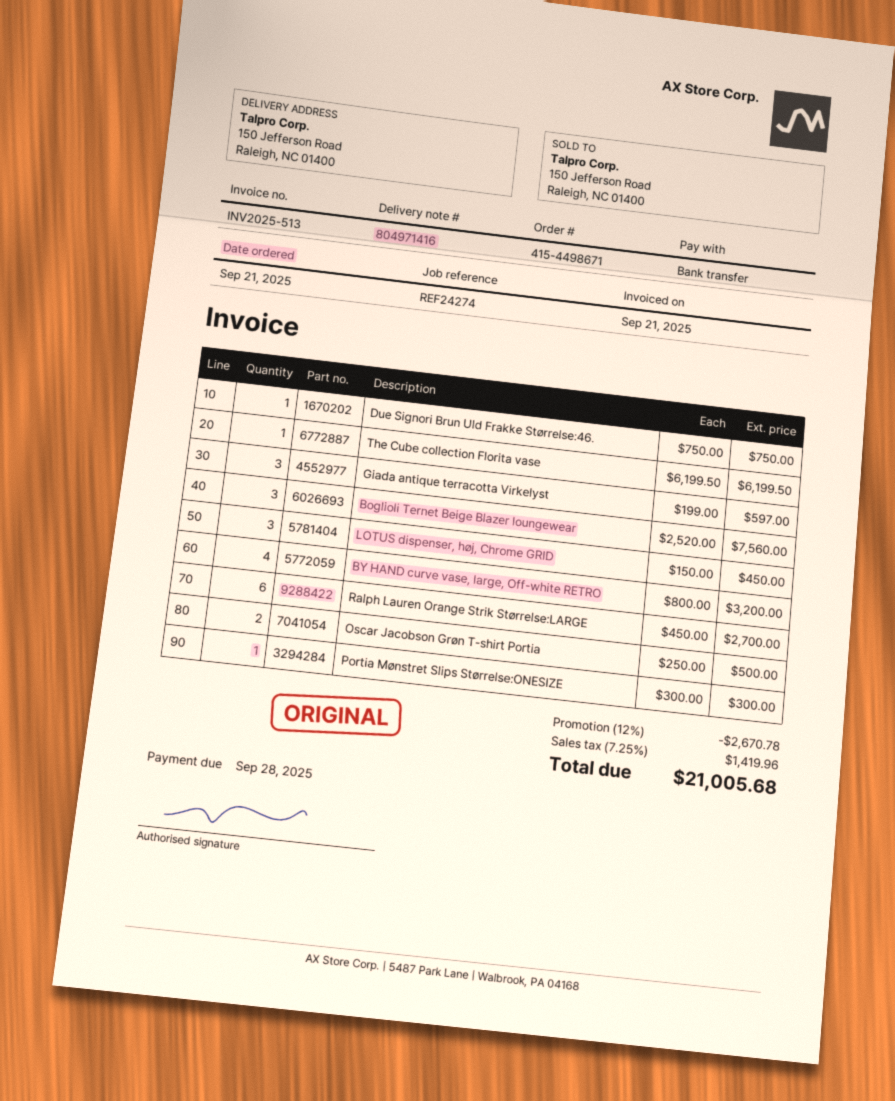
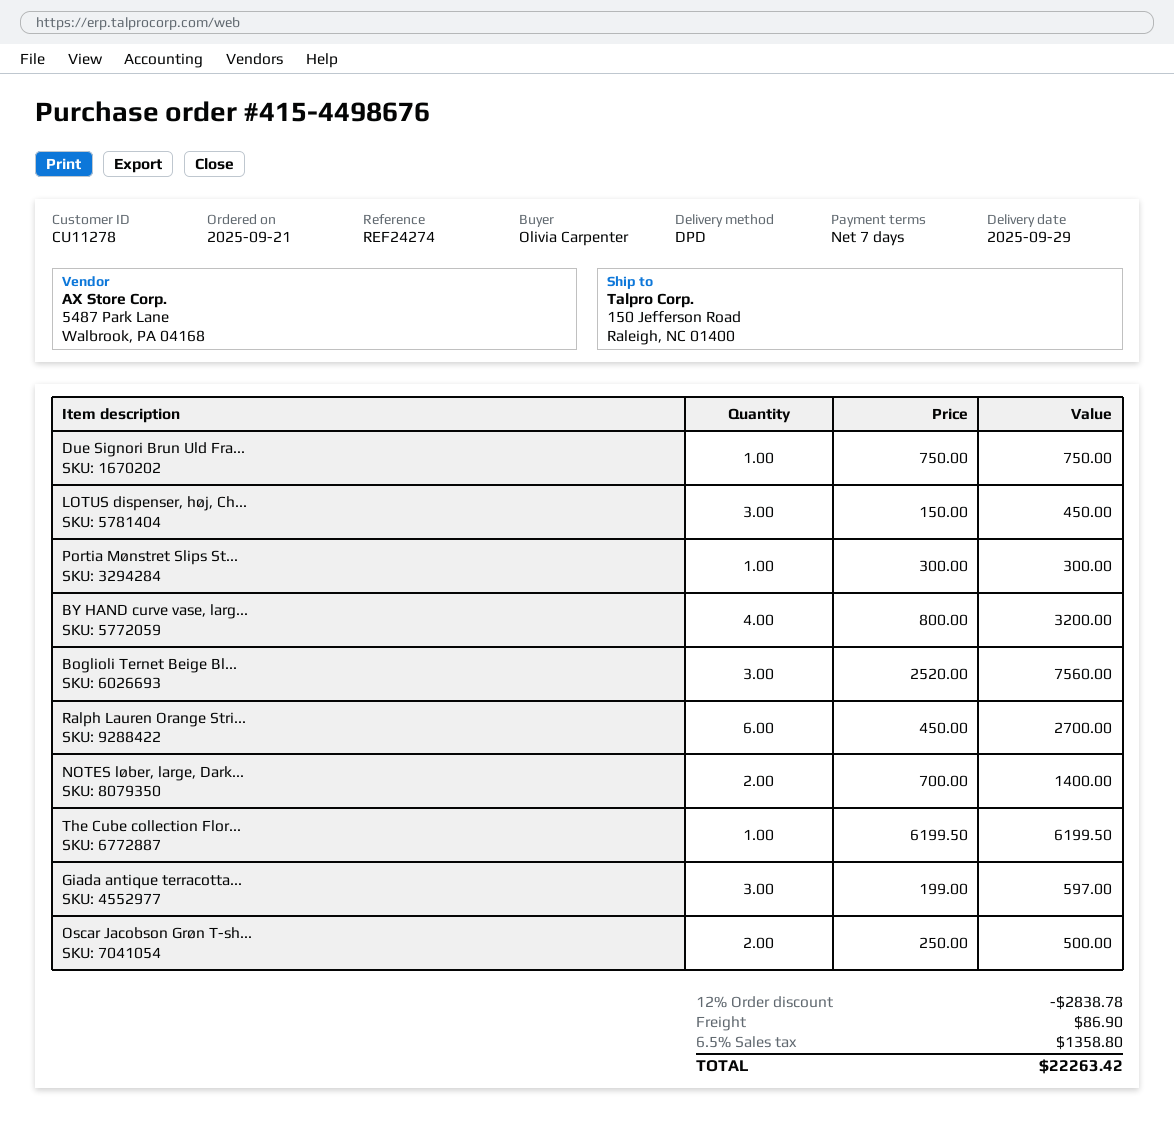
order number: 415-4498671 -> 415-4498676
NOTES løber, large, Dark...: none -> 2 x 700.00 = 1400.00
discount: 12% = 2670.78 -> 12% = 2838.78
shipping: none -> 86.90
tax: 7.25% = 1419.96 -> 6.5% = 1358.80
total: 21005.68 -> 22263.42

